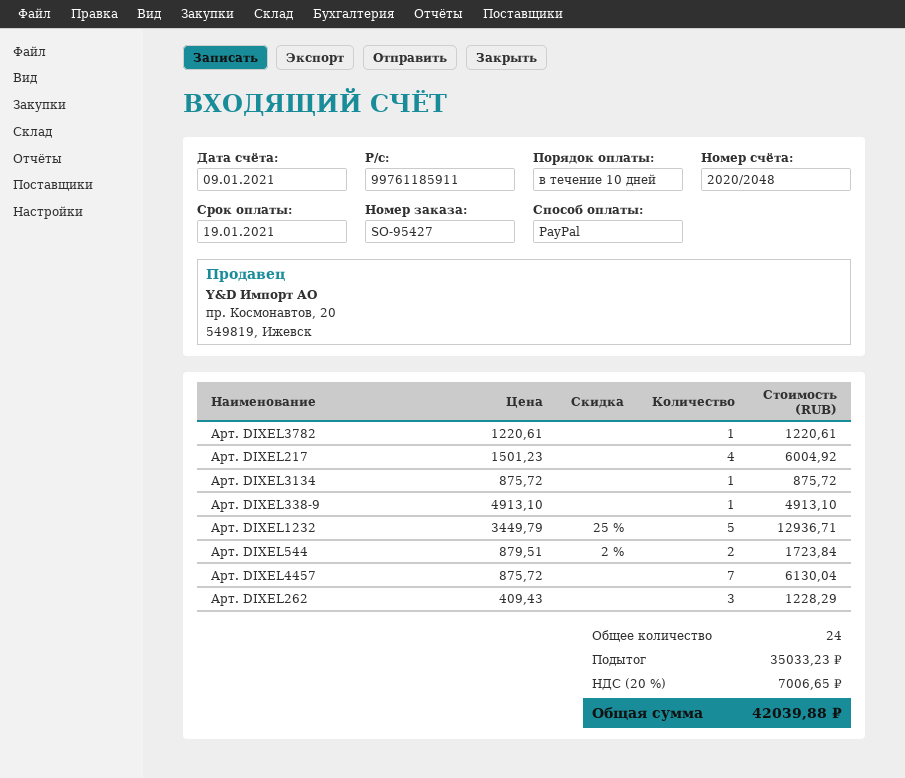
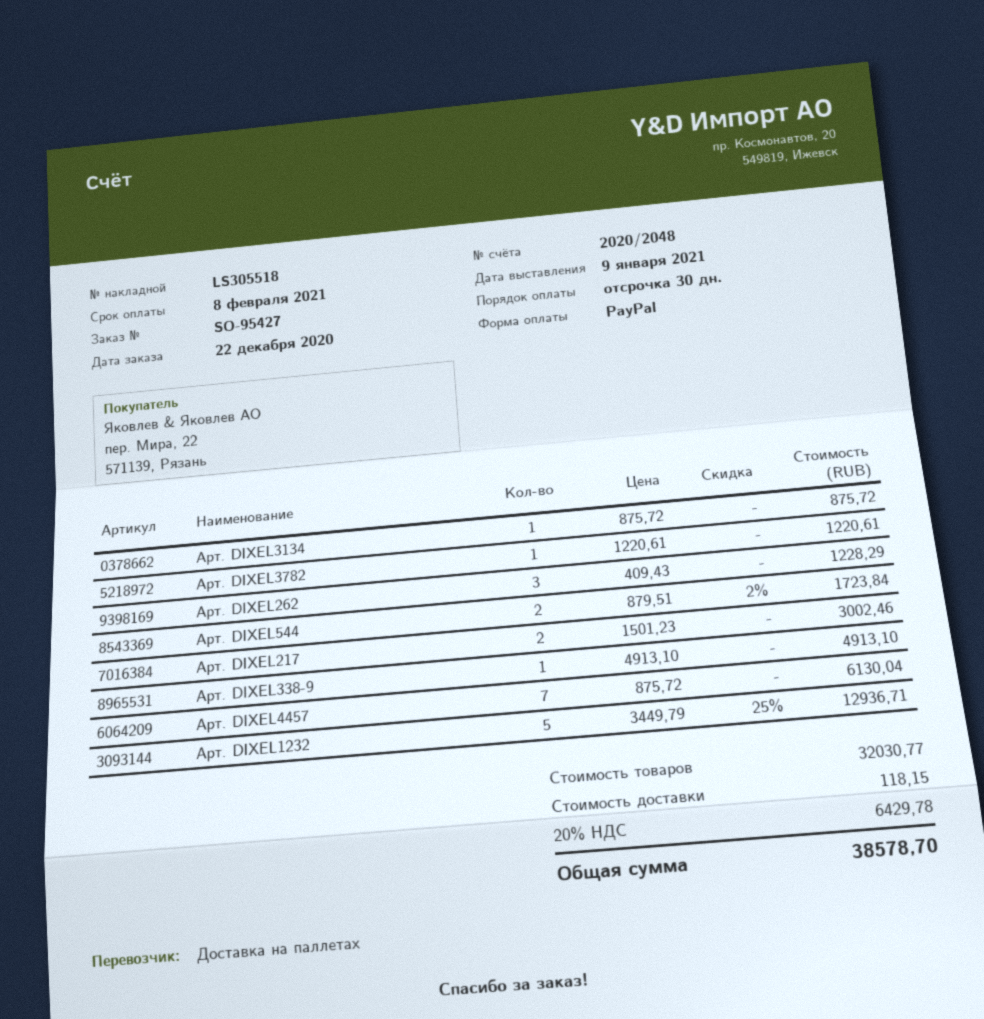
payment terms: 10 days -> 30 days
due date: 2021-01-19 -> 2021-02-08
Арт. DIXEL217: 4 x 1501.23 = 6004.92 -> 2 x 1501.23 = 3002.46
subtotal: 35033.23 -> 32030.77
shipping: none -> 118.15
tax: 20% = 7006.65 -> 20% = 6429.78
total: 42039.88 -> 38578.70

